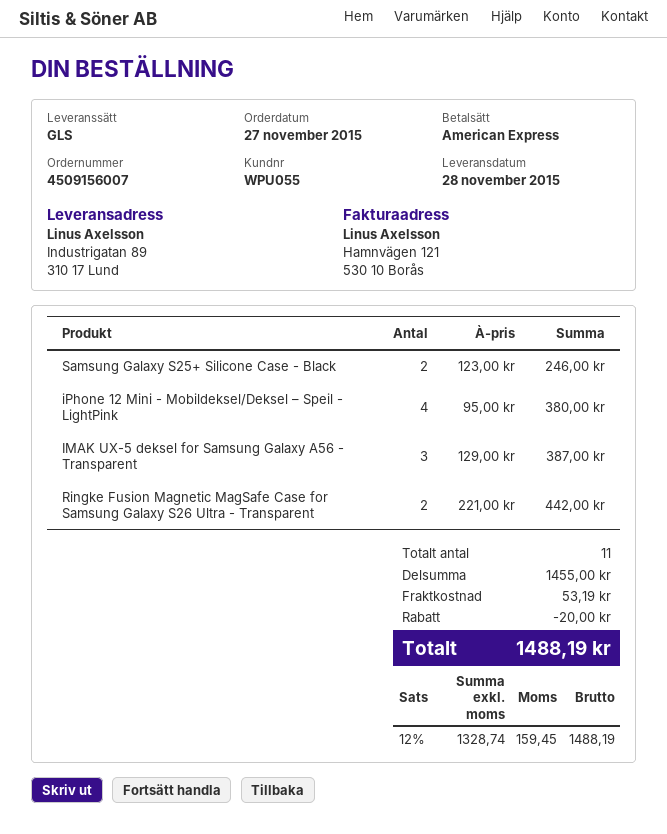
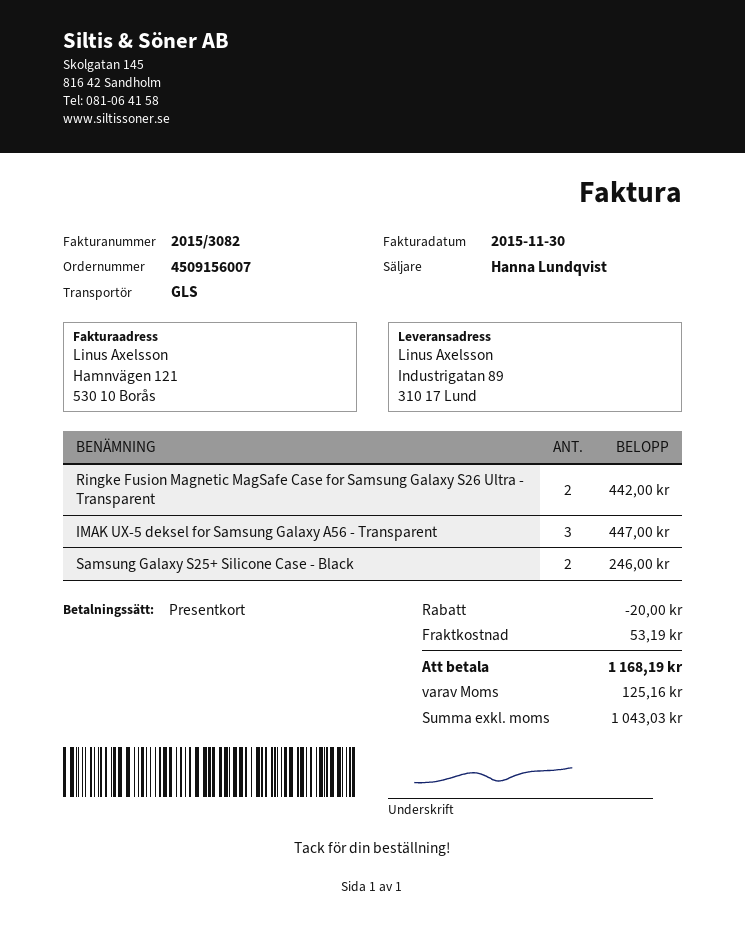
payment method: American Express -> gift card
iPhone 12 Mini - Mobildeksel/Deksel – Speil - LightPink: 4 for 380.00 -> none
IMAK UX-5 deksel for Samsung Galaxy A56 - Transparent: 3 for 387.00 -> 3 for 447.00
net: 1328.74 -> 1043.03
tax: 159.45 -> 125.16
total: 1488.19 -> 1168.19

